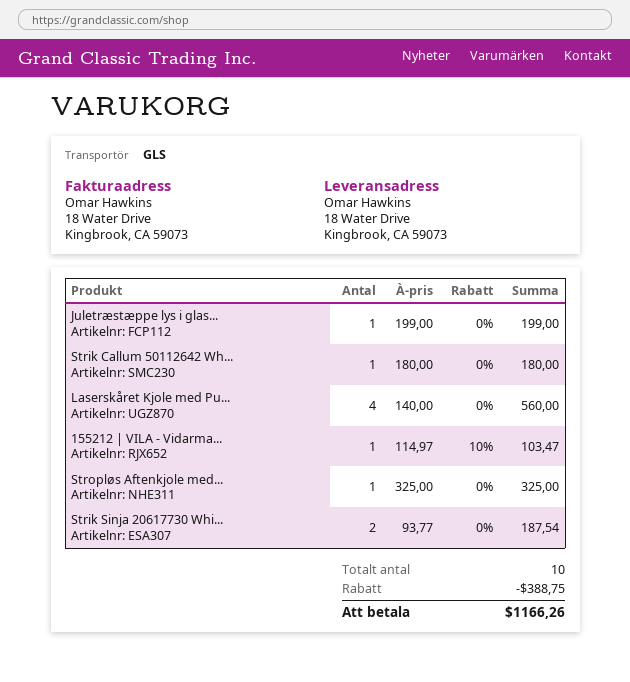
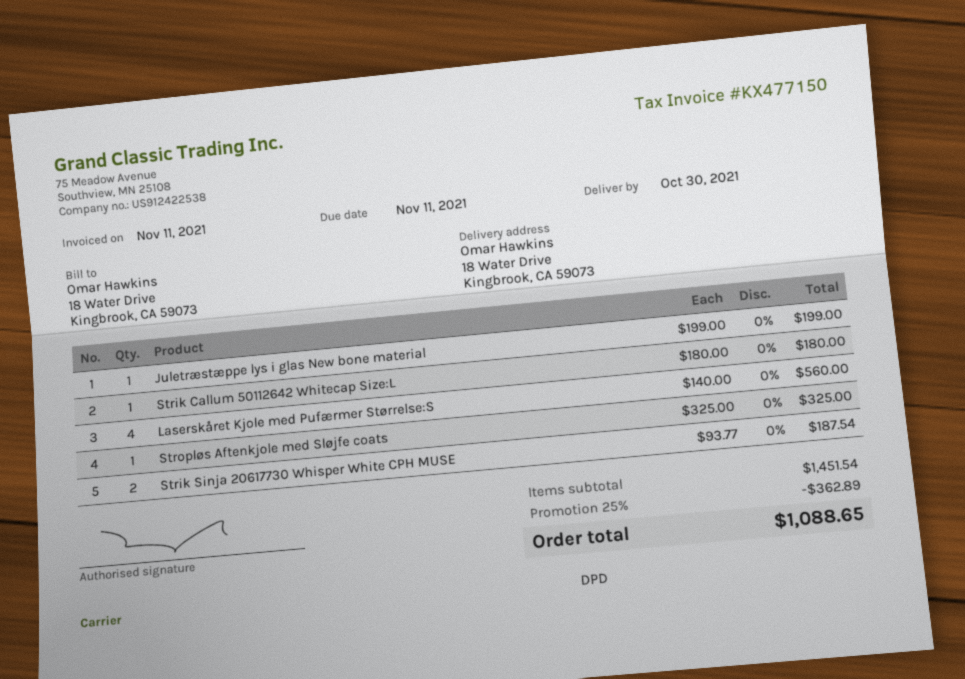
shipping method: GLS -> DPD
155212 | VILA - Vidarma...: 1 x 114.97 - 10% = 103.47 -> none
discount: 388.75 -> 362.89
total: 1166.26 -> 1088.65

